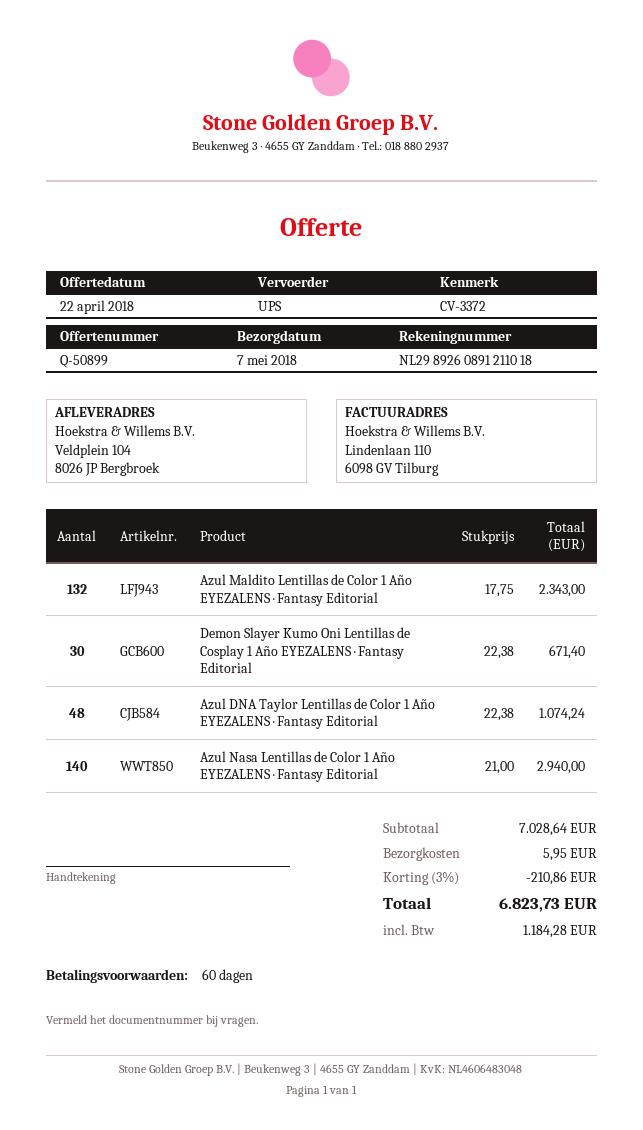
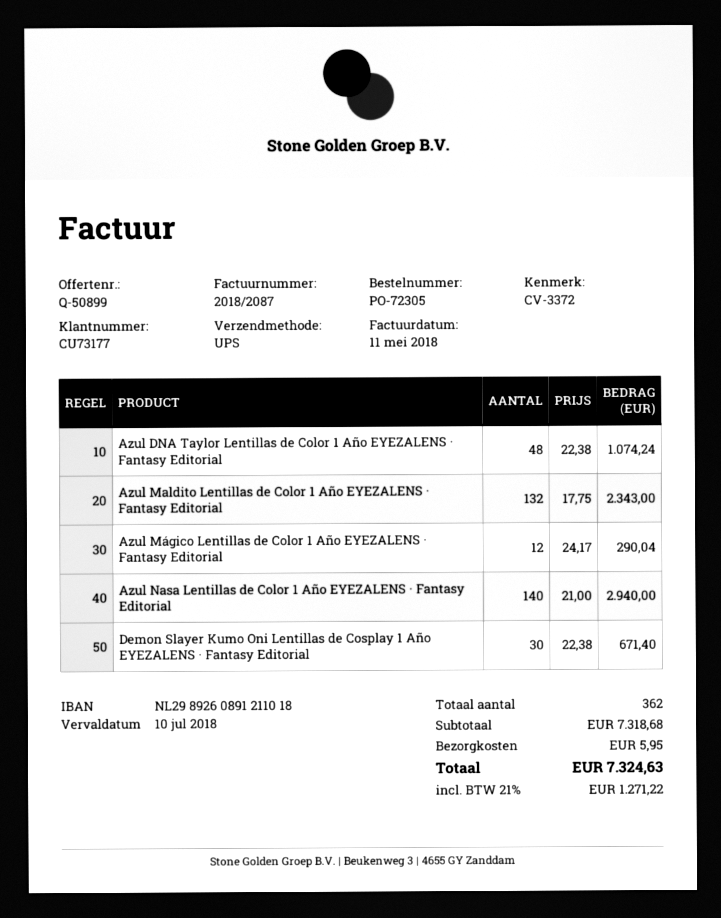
Azul Mágico Lentillas de Color 1 Año EYEZALENS · Fantasy Editorial: none -> 12 x 24.17 = 290.04
subtotal: 7028.64 -> 7318.68
discount: 3% = 210.86 -> none
tax: 1184.28 -> 1271.22
total: 6823.73 -> 7324.63

